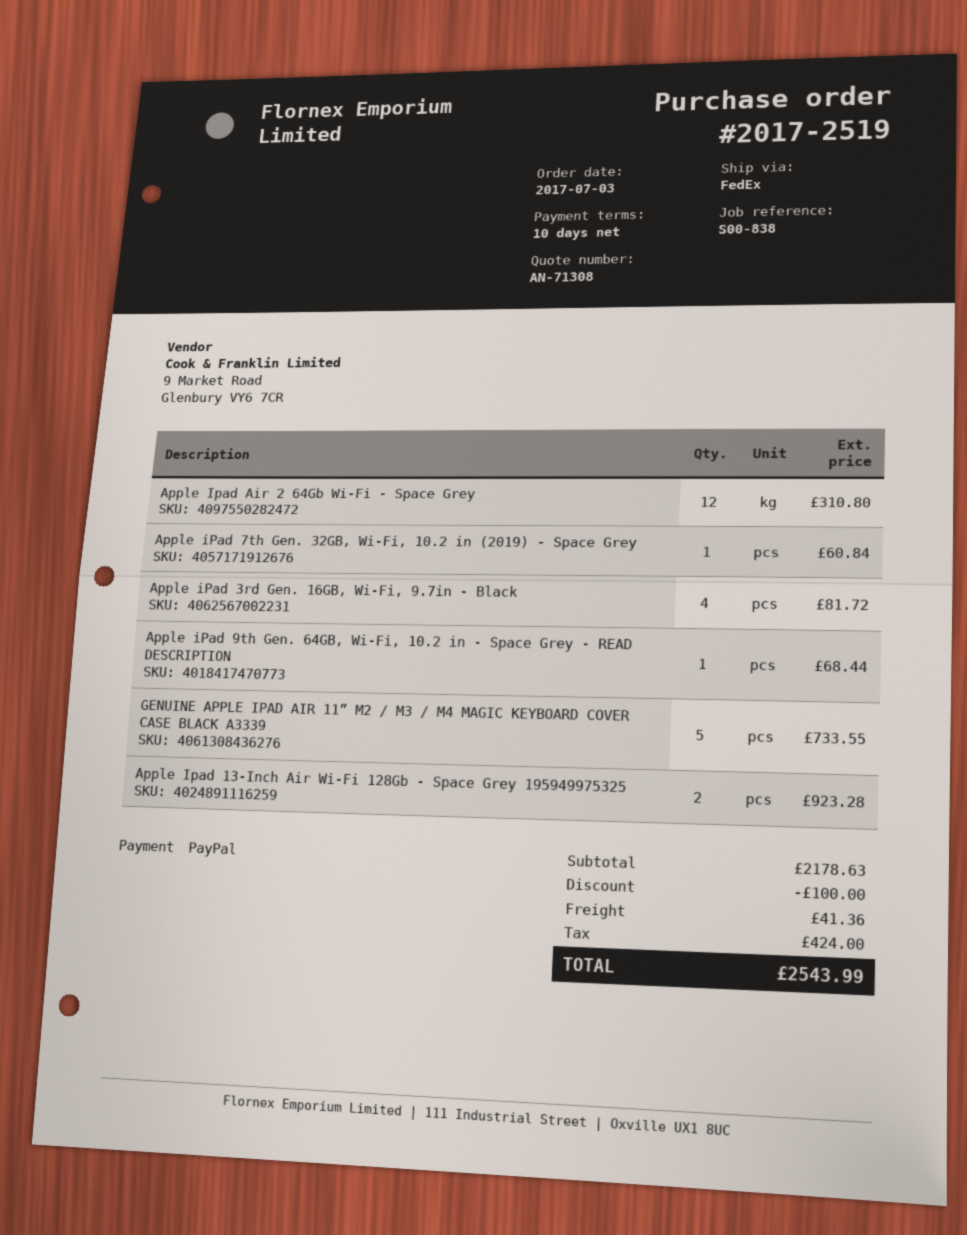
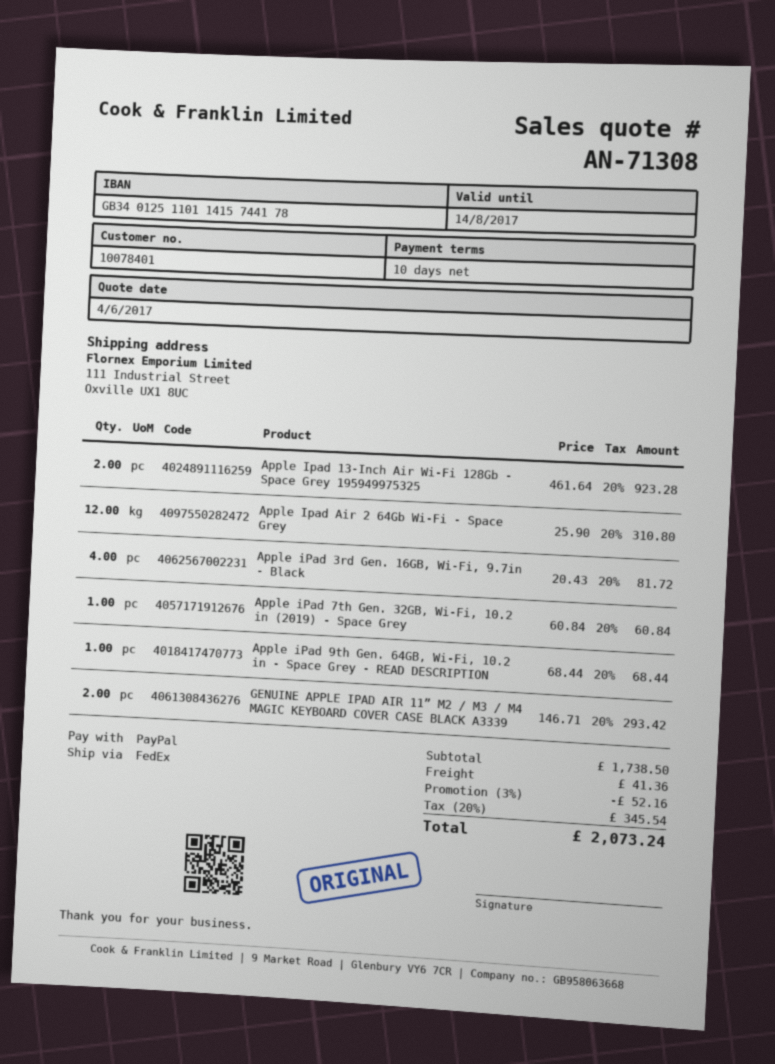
GENUINE APPLE IPAD AIR 11” M2 / M3 / M4 MAGIC KEYBOARD COVER CASE BLACK A3339: 5 for 733.55 -> 2 for 293.42
subtotal: 2178.63 -> 1738.50
discount: 100.00 -> 52.16
tax: 424.00 -> 345.54
total: 2543.99 -> 2073.24

